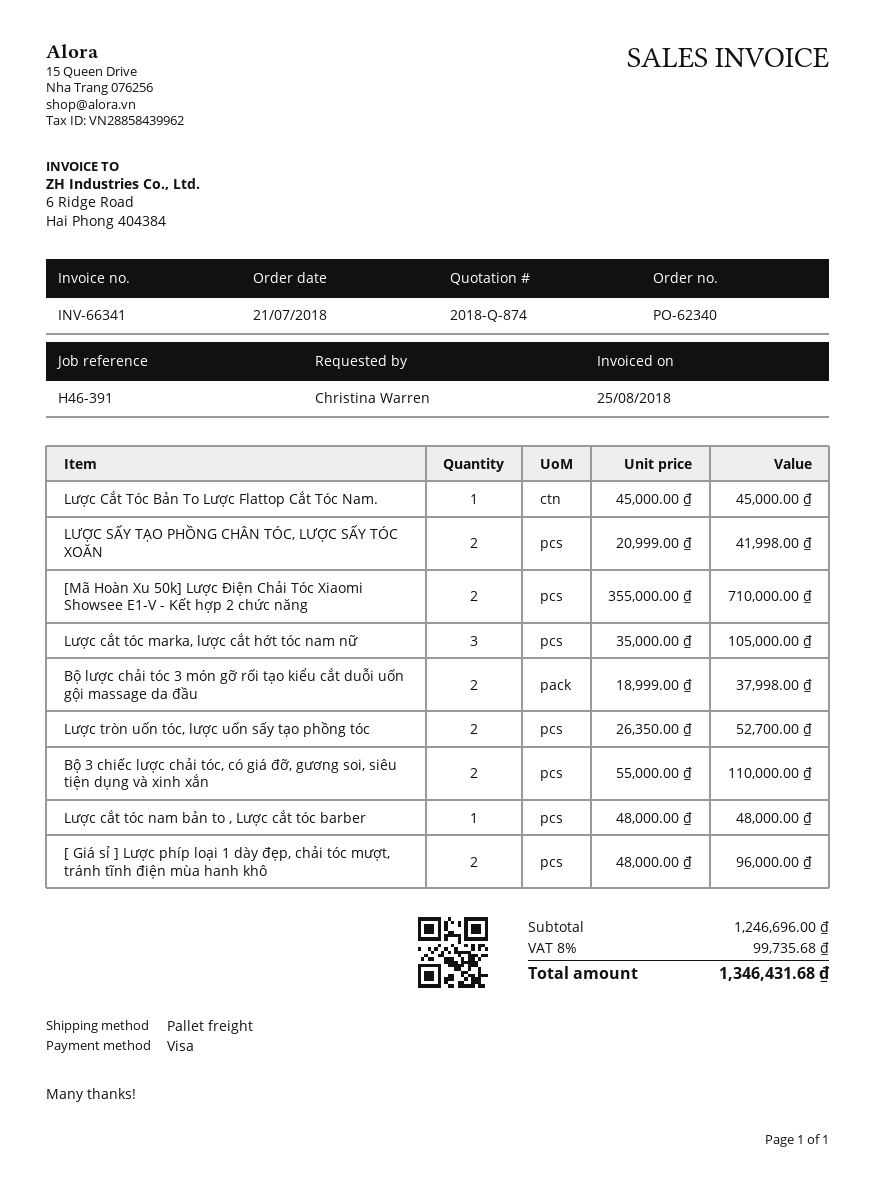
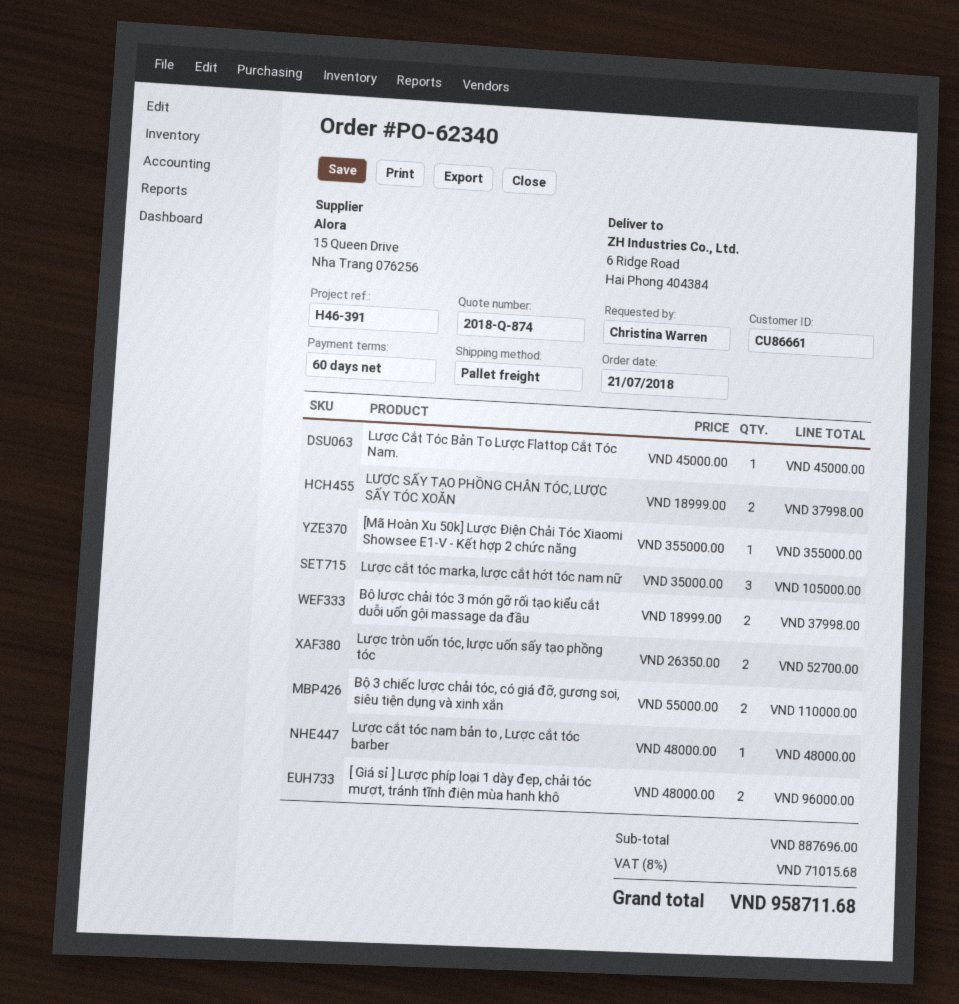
LƯỢC SẤY TẠO PHỒNG CHÂN TÓC, LƯỢC SẤY TÓC XOĂN: 2 x 20999.00 = 41998.00 -> 2 x 18999.00 = 37998.00
[Mã Hoàn Xu 50k] Lược Điện Chải Tóc Xiaomi Showsee E1-V - Kết hợp 2 chức năng: 2 x 355000.00 = 710000.00 -> 1 x 355000.00 = 355000.00
subtotal: 1246696.00 -> 887696.00
tax: 8% = 99735.68 -> 8% = 71015.68
total: 1346431.68 -> 958711.68

